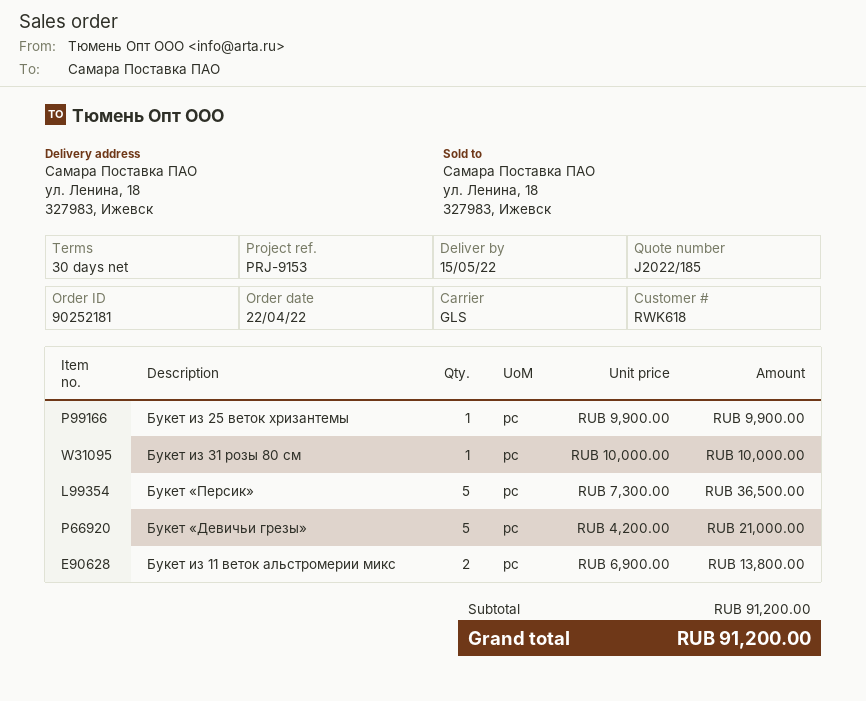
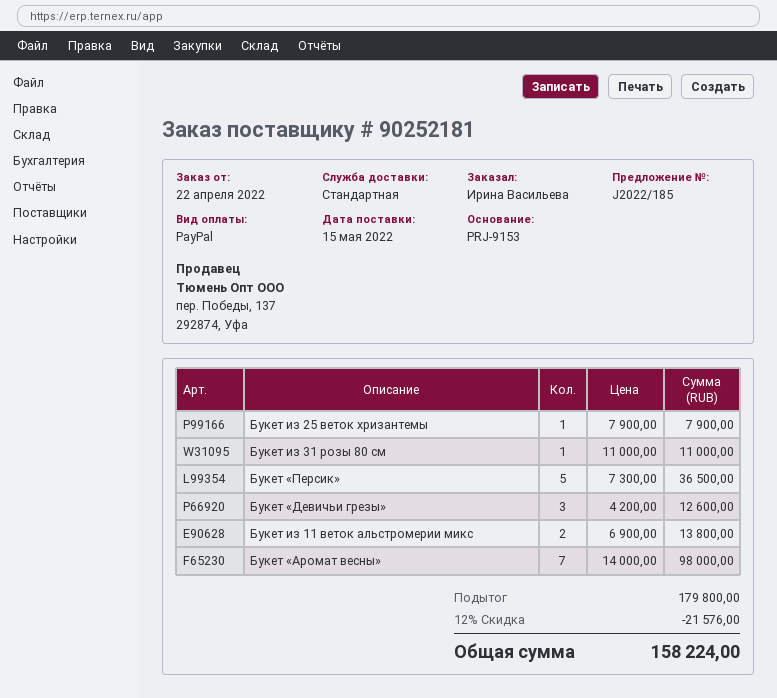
shipping method: GLS -> standard
Букет из 25 веток хризантемы: 1 x 9900.00 = 9900.00 -> 1 x 7900.00 = 7900.00
Букет из 31 розы 80 см: 1 x 10000.00 = 10000.00 -> 1 x 11000.00 = 11000.00
Букет «Девичьи грезы»: 5 x 4200.00 = 21000.00 -> 3 x 4200.00 = 12600.00
Букет «Аромат весны»: none -> 7 x 14000.00 = 98000.00
subtotal: 91200.00 -> 179800.00
discount: none -> 12% = 21576.00
total: 91200.00 -> 158224.00

